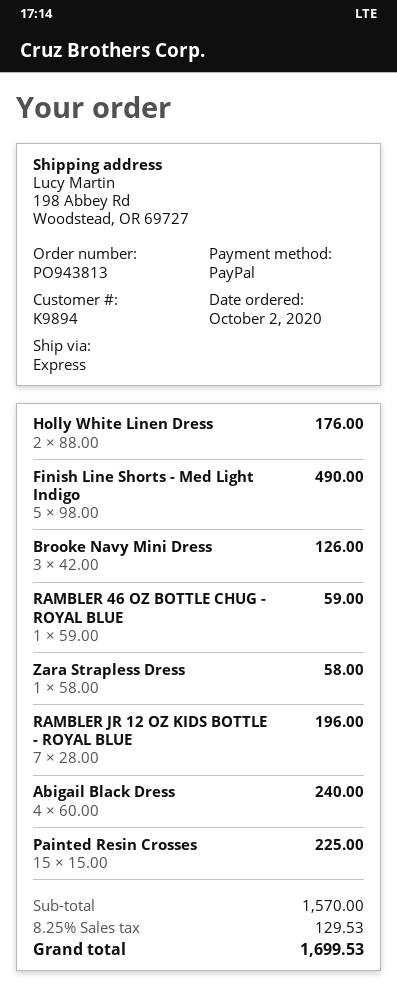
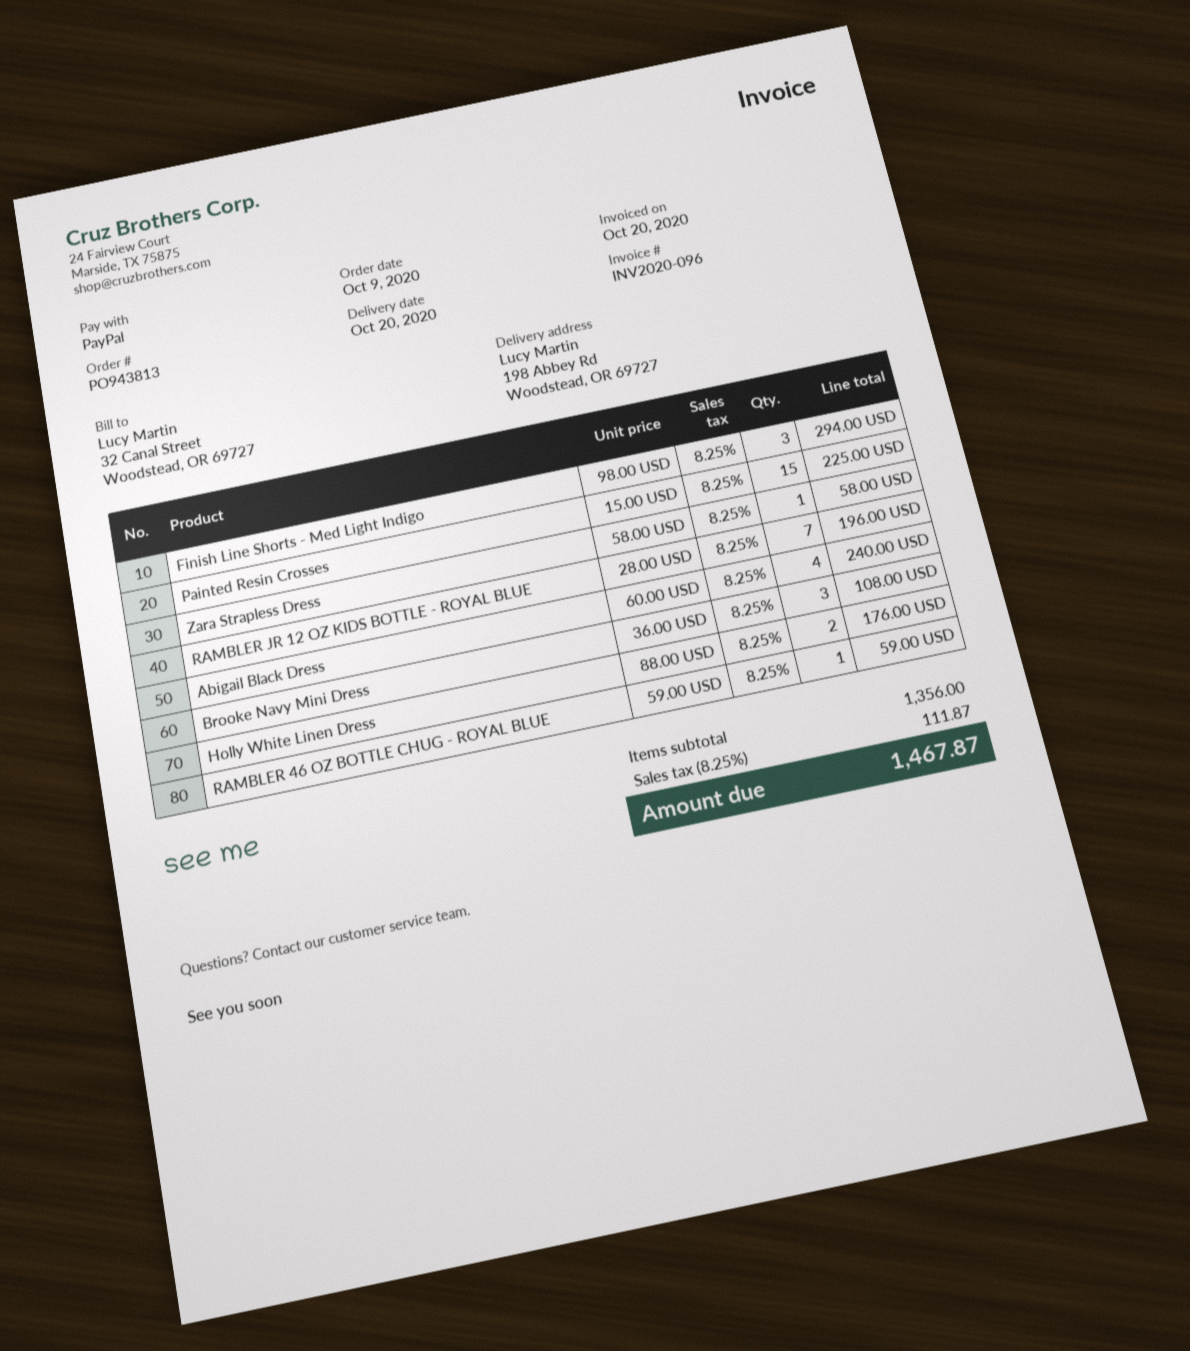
order date: 2020-10-02 -> 2020-10-09
Finish Line Shorts - Med Light Indigo: 5 x 98.00 = 490.00 -> 3 x 98.00 = 294.00
Brooke Navy Mini Dress: 3 x 42.00 = 126.00 -> 3 x 36.00 = 108.00
subtotal: 1570.00 -> 1356.00
tax: 8.25% = 129.53 -> 8.25% = 111.87
total: 1699.53 -> 1467.87

